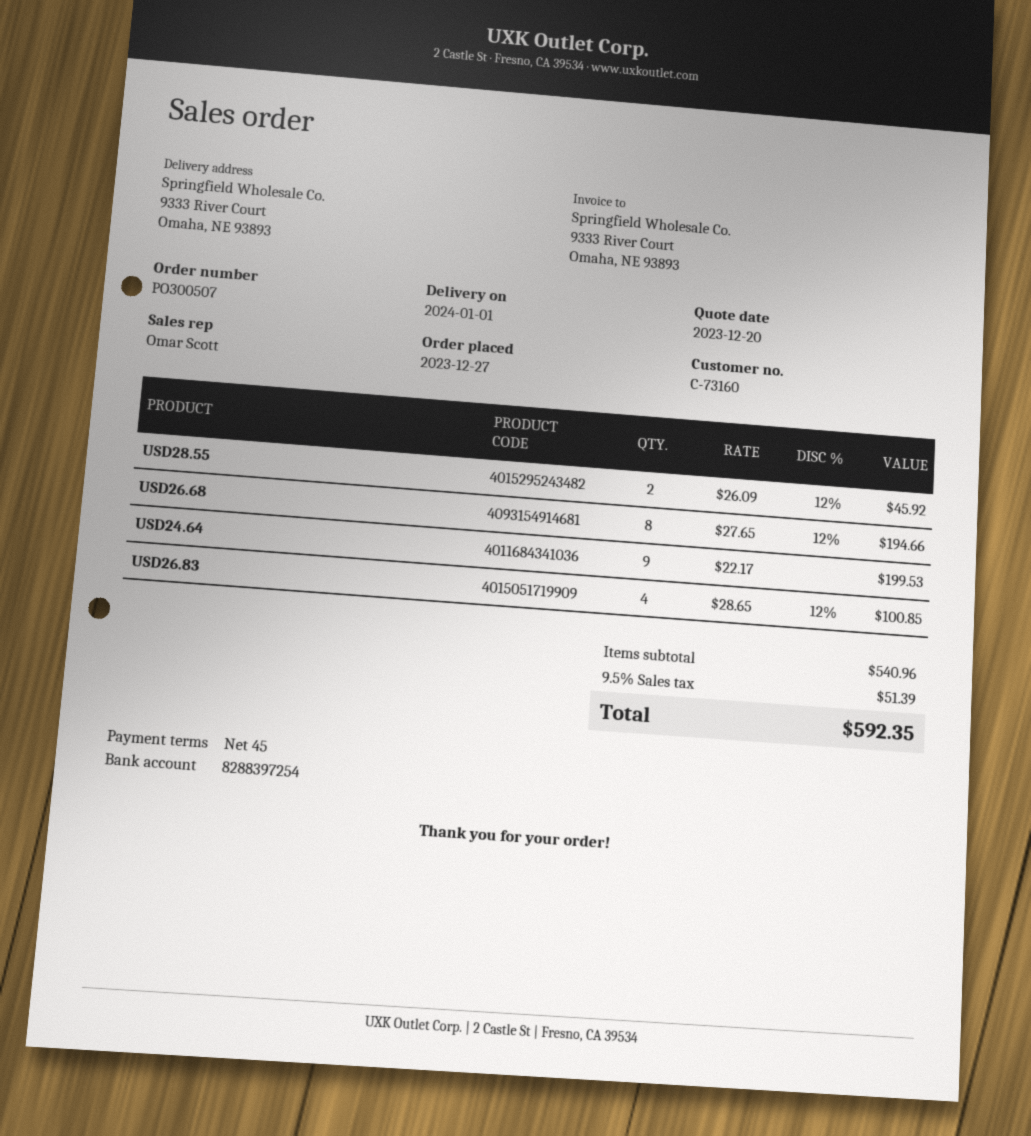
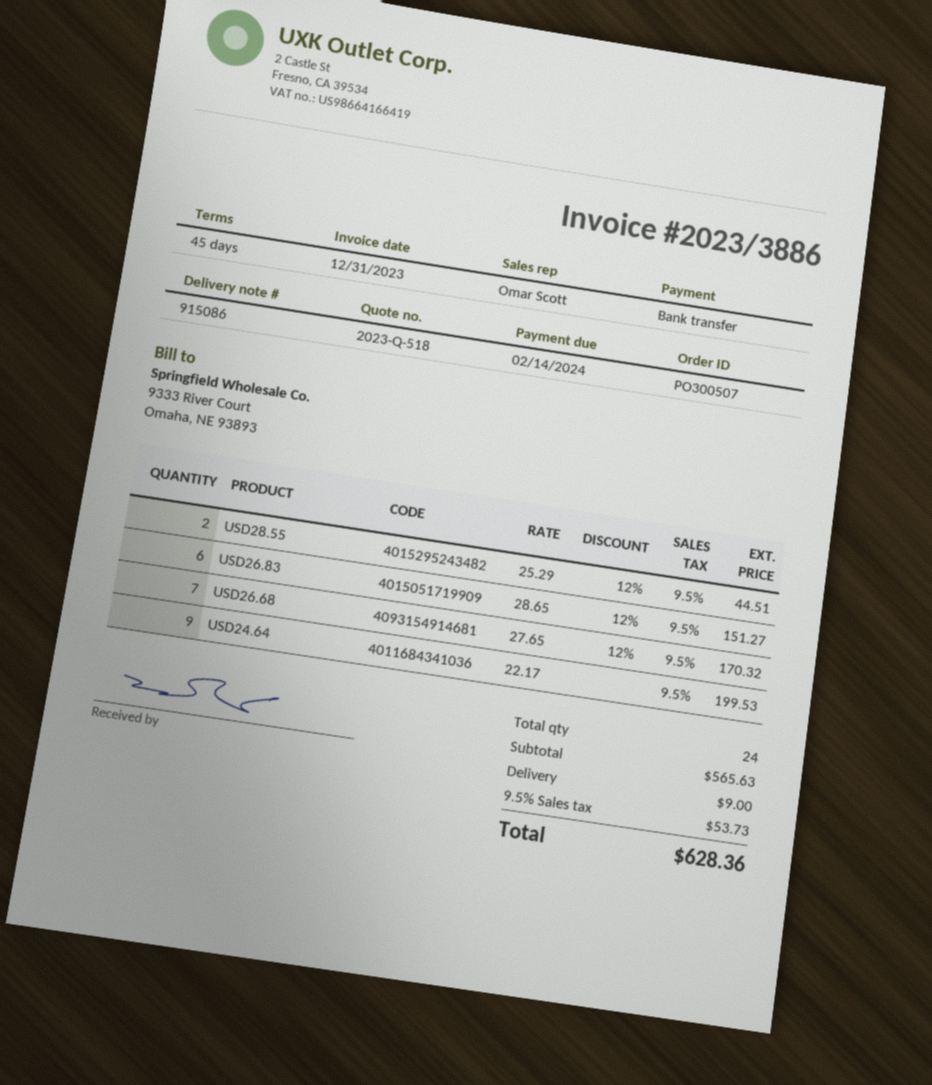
USD28.55: 2 x 26.09 - 12% = 45.92 -> 2 x 25.29 - 12% = 44.51
USD26.68: 8 x 27.65 - 12% = 194.66 -> 7 x 27.65 - 12% = 170.32
USD26.83: 4 x 28.65 - 12% = 100.85 -> 6 x 28.65 - 12% = 151.27
subtotal: 540.96 -> 565.63
shipping: none -> 9.00
tax: 9.5% = 51.39 -> 9.5% = 53.73
total: 592.35 -> 628.36

